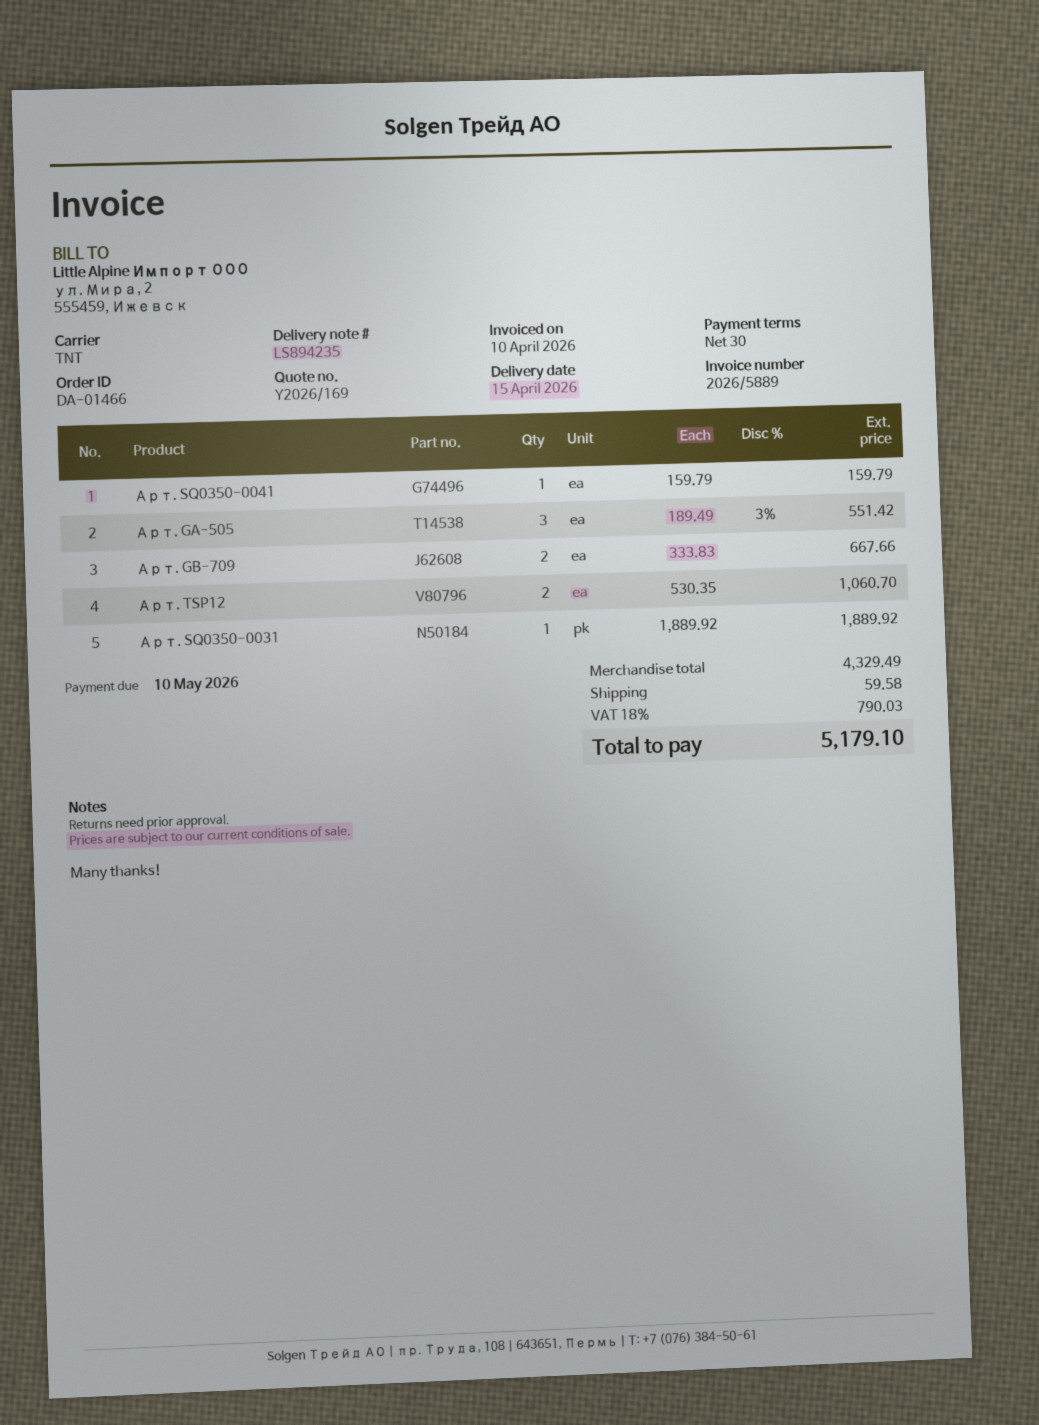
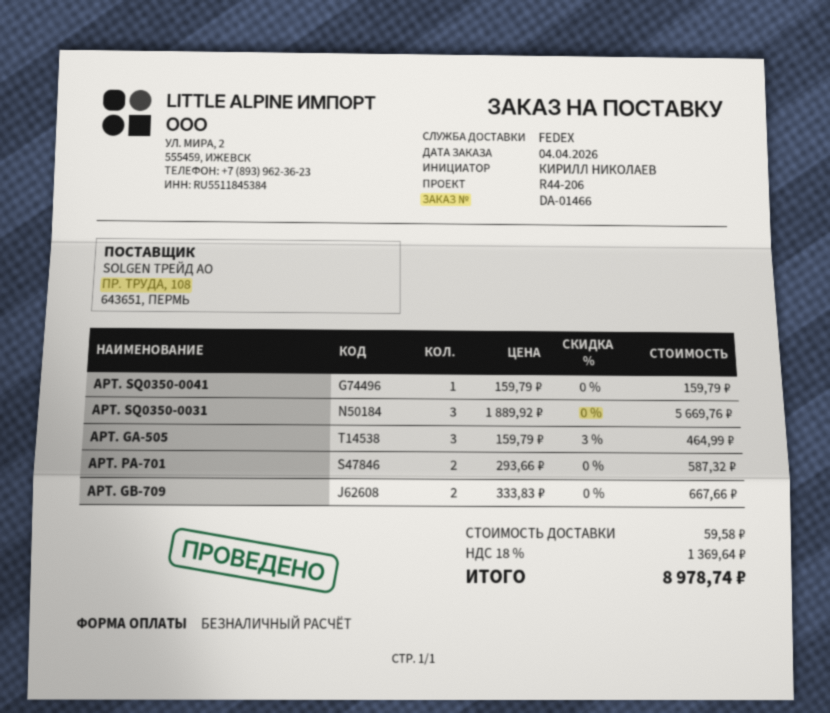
shipping method: TNT -> FedEx
Арт. GA-505: 3 x 189.49 - 3% = 551.42 -> 3 x 159.79 - 3% = 464.99
Арт. TSP12: 2 x 530.35 = 1060.70 -> none
Арт. SQ0350-0031: 1 x 1889.92 = 1889.92 -> 3 x 1889.92 = 5669.76
АРТ. PA-701: none -> 2 x 293.66 = 587.32
tax: 18% = 790.03 -> 18% = 1369.64
total: 5179.10 -> 8978.74

